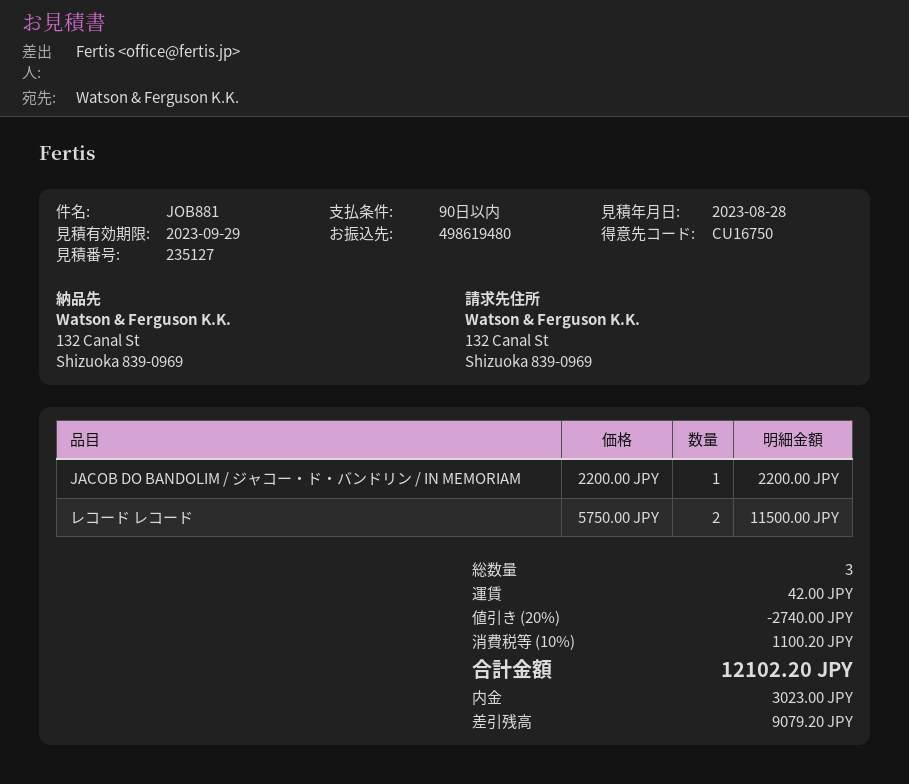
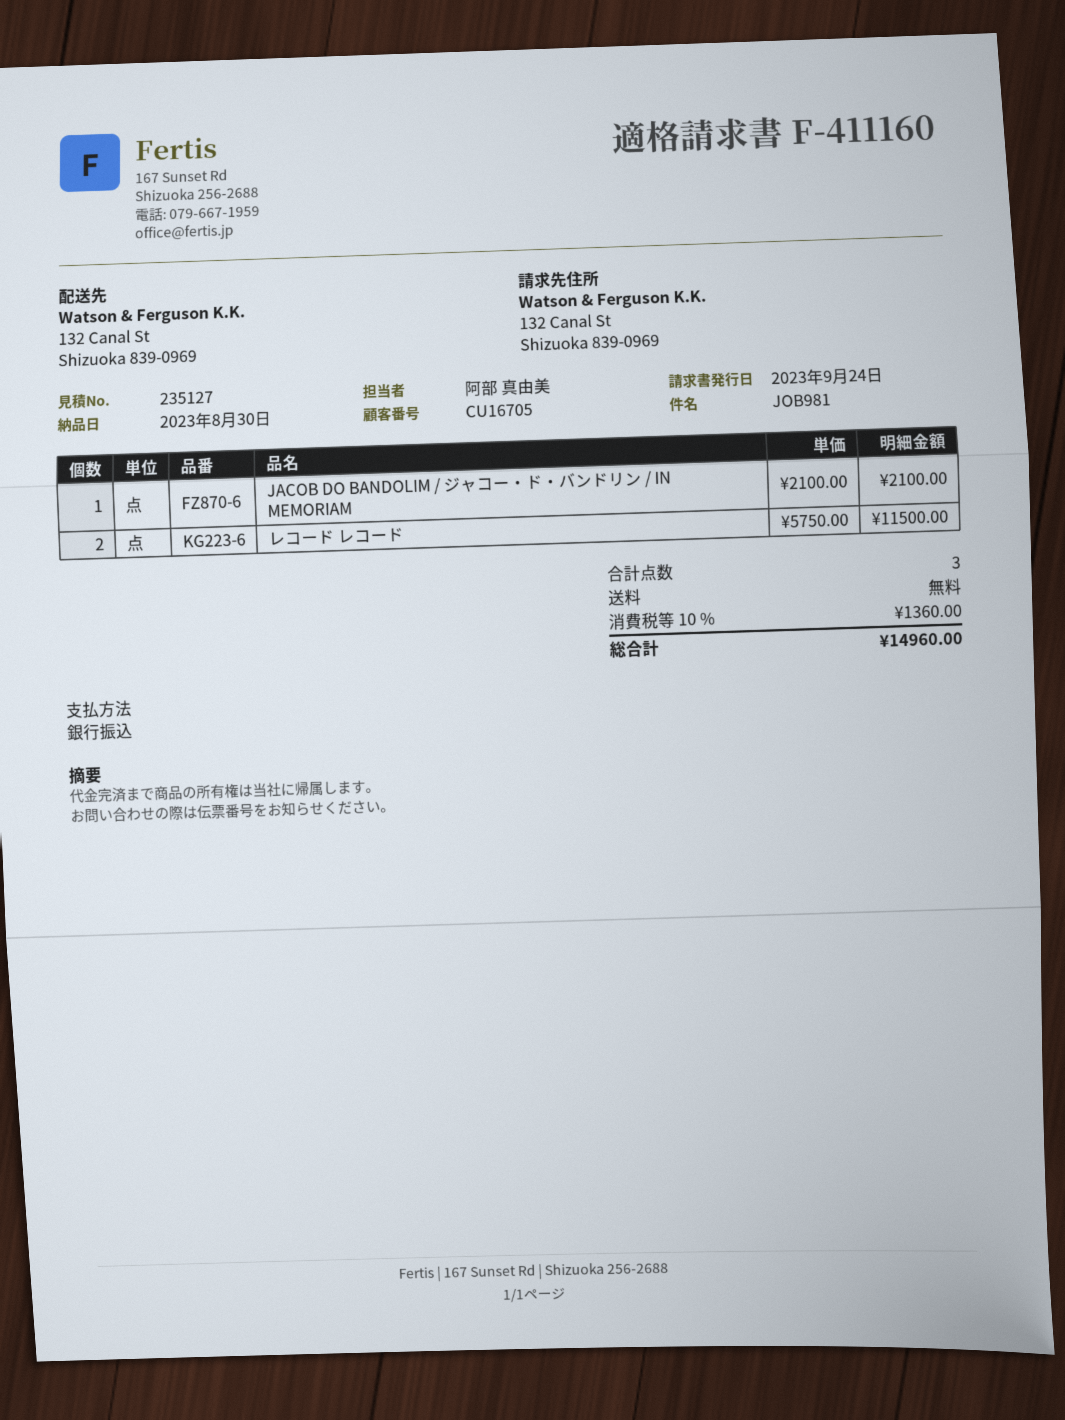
customer number: CU16750 -> CU16705
reference: JOB881 -> JOB981
JACOB DO BANDOLIM / ジャコー・ド・バンドリン / IN MEMORIAM: 1 x 2200.00 = 2200.00 -> 1 x 2100.00 = 2100.00
discount: 20% = 2740.00 -> none
shipping: 42.00 -> 0.00
tax: 10% = 1100.20 -> 10% = 1360.00
total: 12102.20 -> 14960.00

